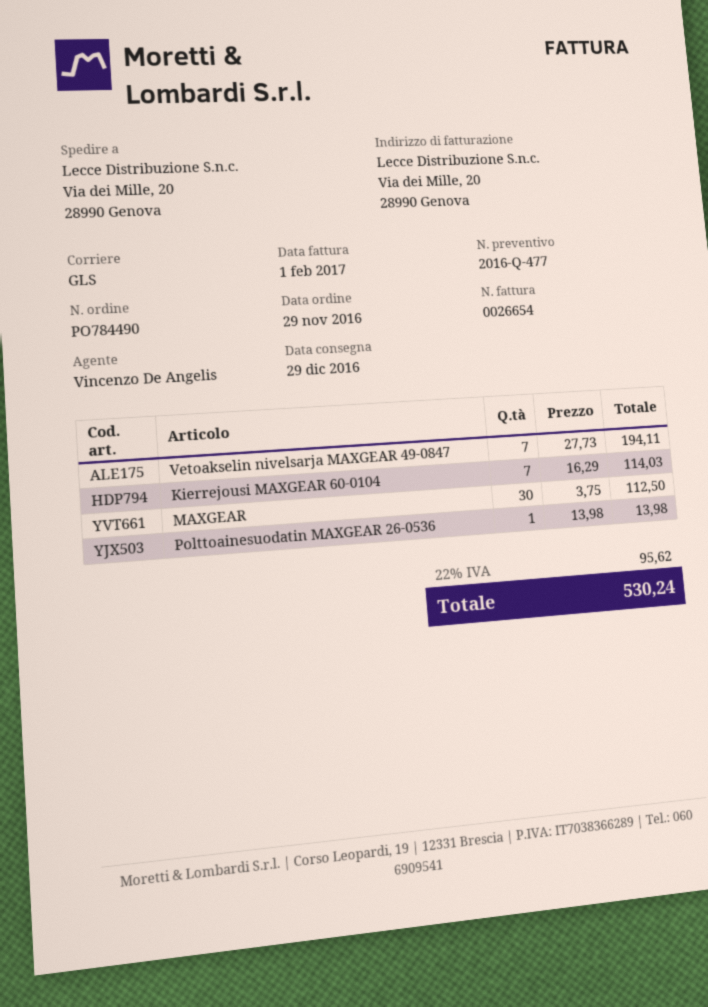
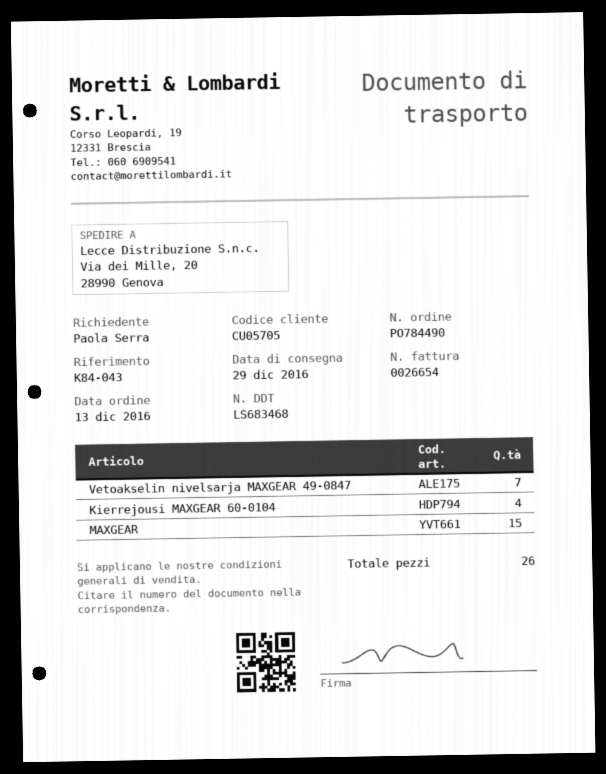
order date: 2016-11-29 -> 2016-12-13
Kierrejousi MAXGEAR 60-0104: 7 -> 4
MAXGEAR: 30 -> 15
Polttoainesuodatin MAXGEAR 26-0536: 1 -> none

